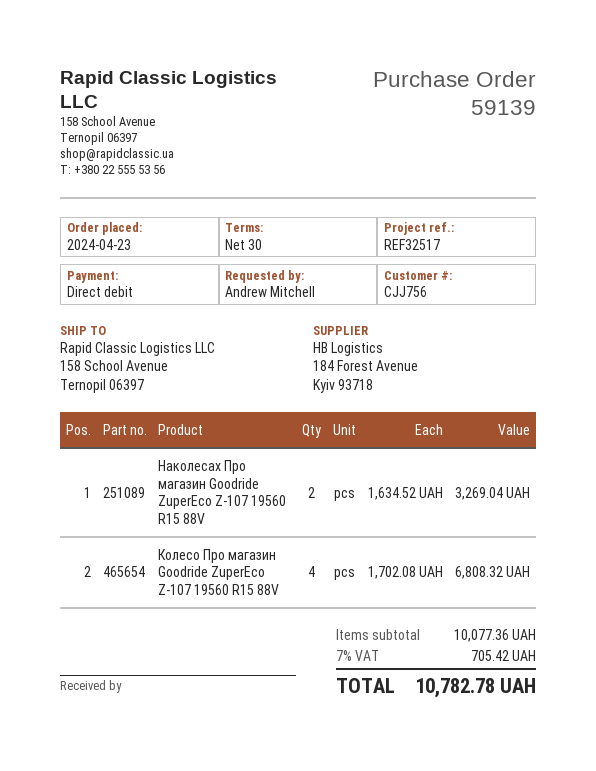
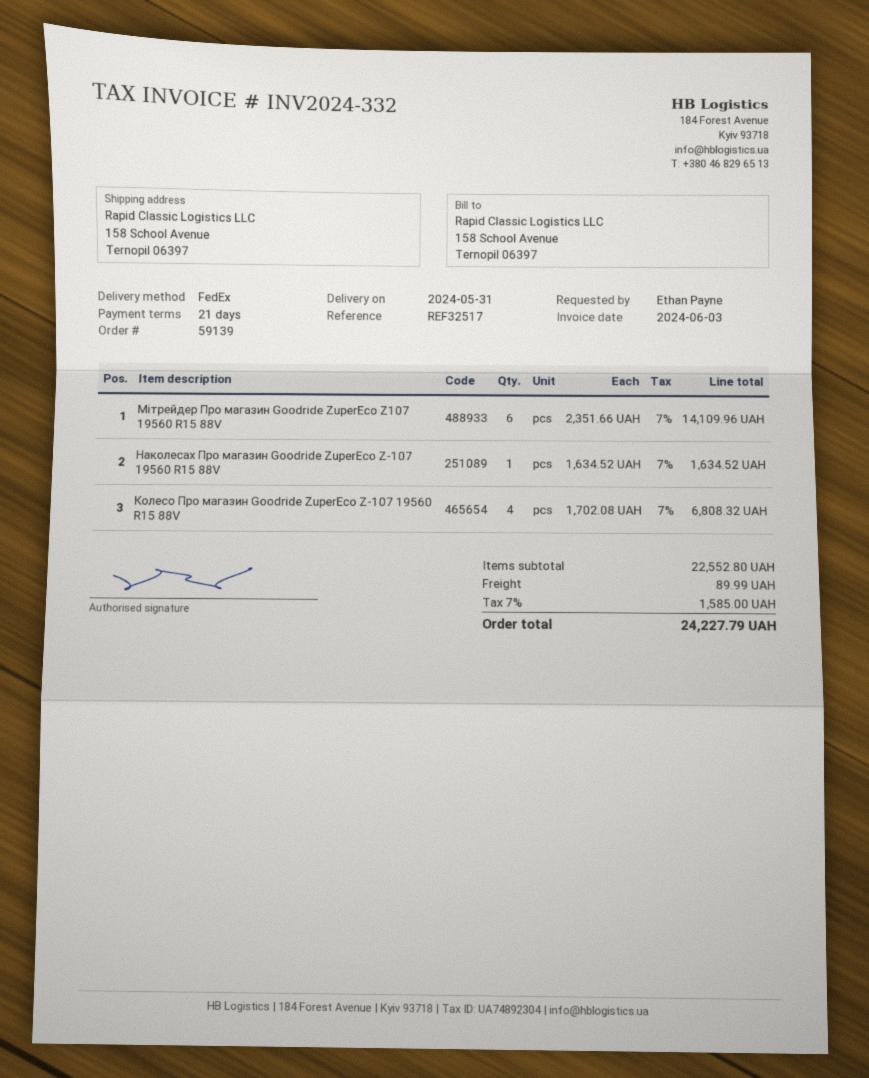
payment terms: 30 days -> 21 days
ordered by: Andrew Mitchell -> Ethan Payne
Наколесах Про магазин Goodride ZuperEco Z-107 19560 R15 88V: 2 x 1634.52 = 3269.04 -> 1 x 1634.52 = 1634.52
Мітрейдер Про магазин Goodride ZuperEco Z107 19560 R15 88V: none -> 6 x 2351.66 = 14109.96
subtotal: 10077.36 -> 22552.80
shipping: none -> 89.99
tax: 7% = 705.42 -> 7% = 1585.00
total: 10782.78 -> 24227.79

